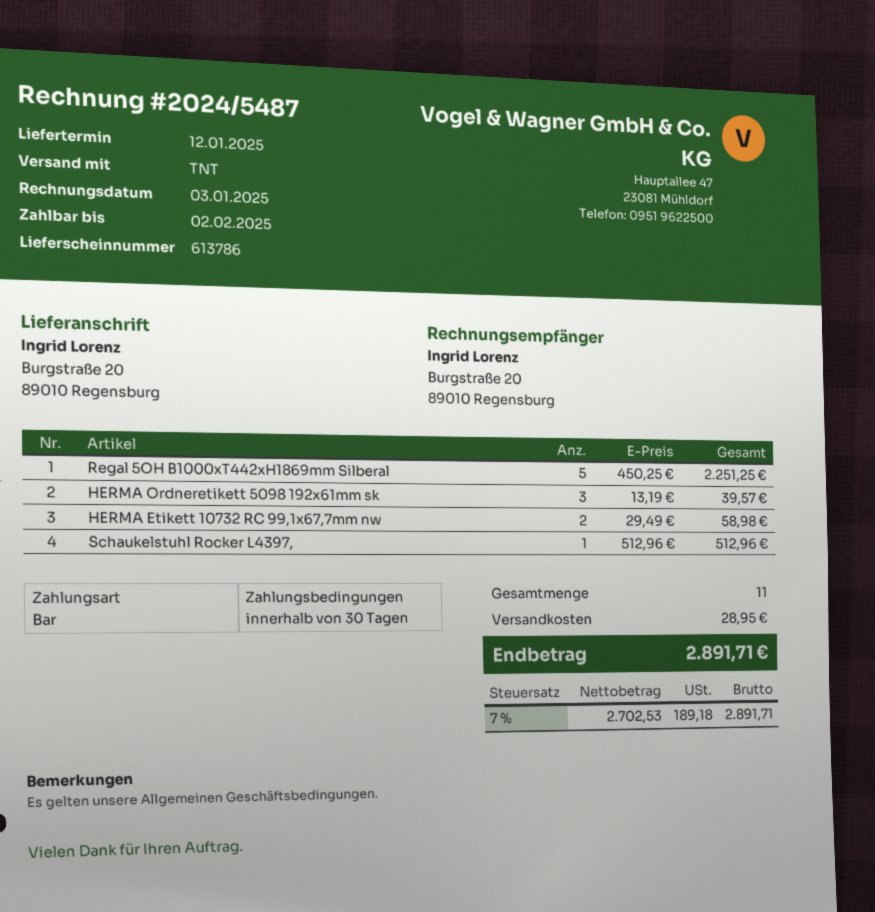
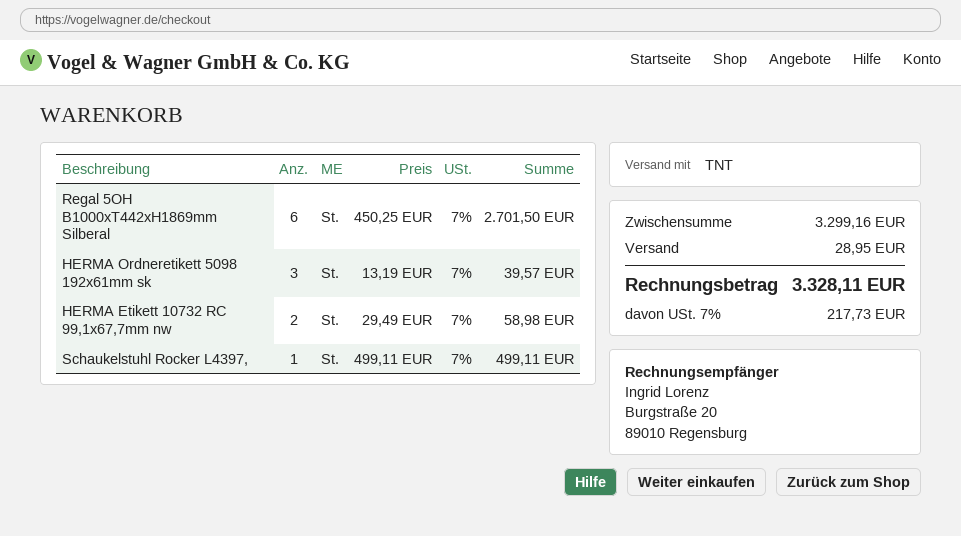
Regal 5OH B1000xT442xH1869mm Silberal: 5 x 450.25 = 2251.25 -> 6 x 450.25 = 2701.50
Schaukelstuhl Rocker L4397,: 1 x 512.96 = 512.96 -> 1 x 499.11 = 499.11
tax: 7% = 189.18 -> 7% = 217.73
total: 2891.71 -> 3328.11

